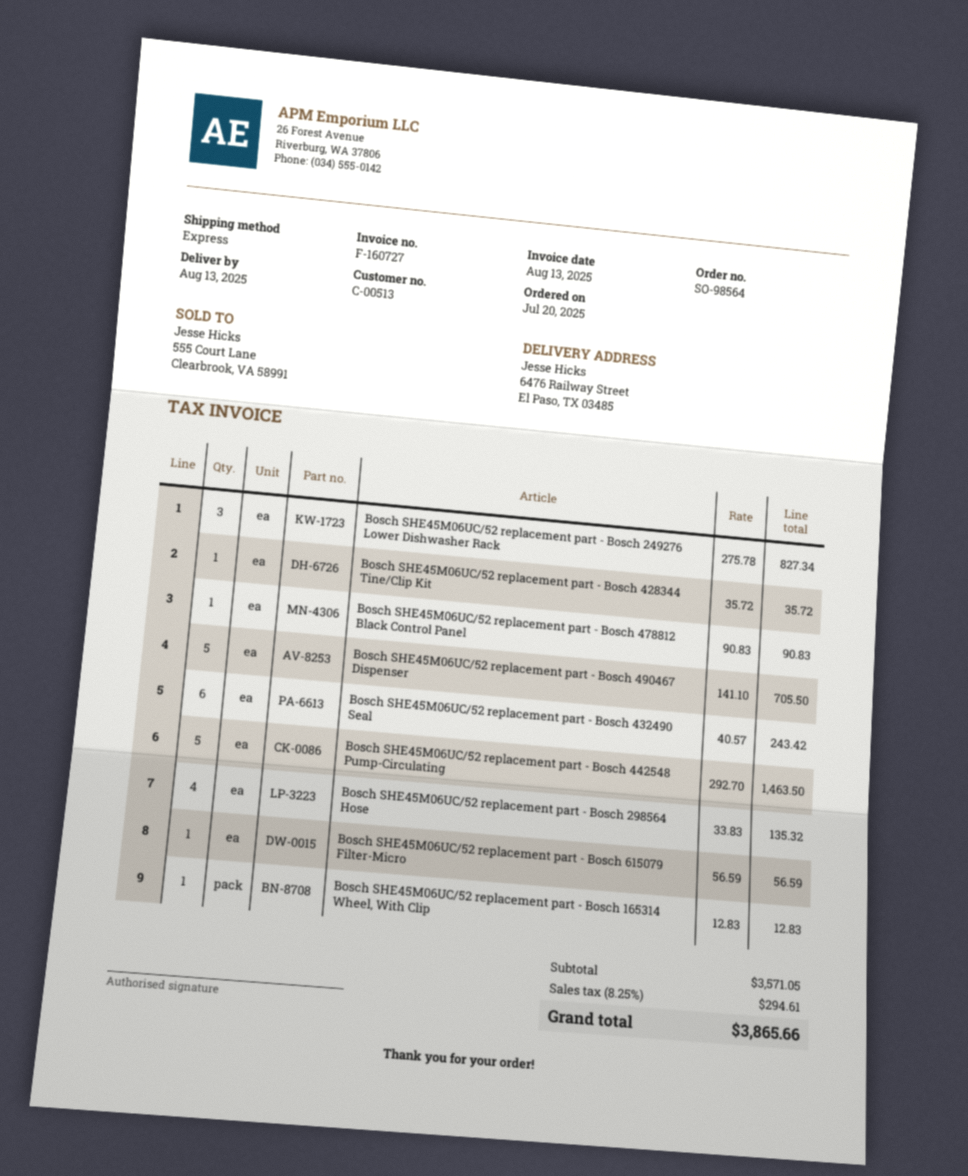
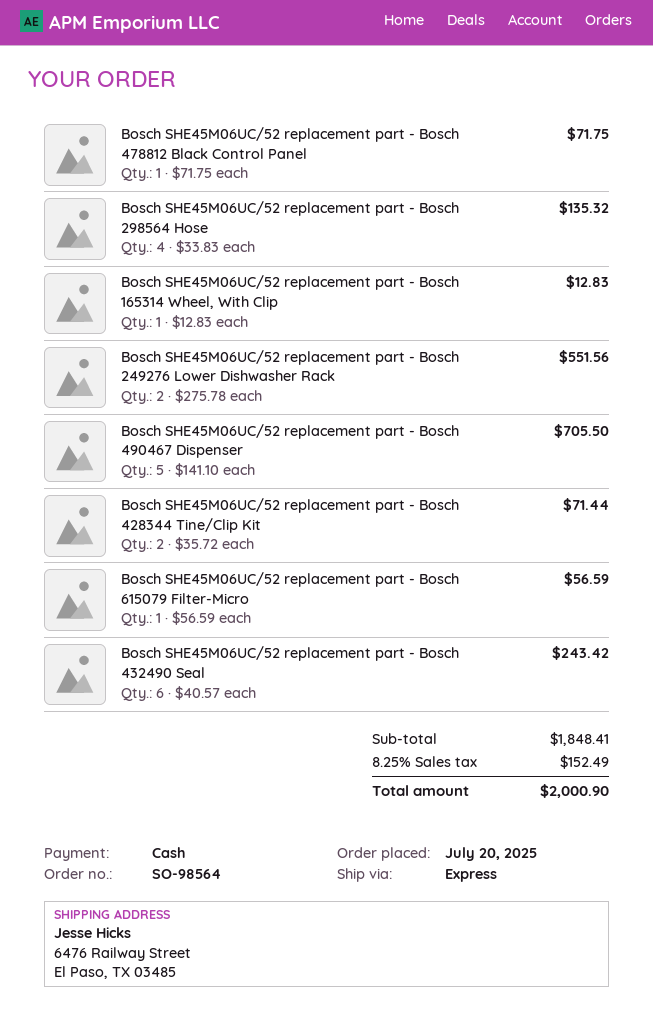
Bosch SHE45M06UC/52 replacement part - Bosch 249276 Lower Dishwasher Rack: 3 x 275.78 = 827.34 -> 2 x 275.78 = 551.56
Bosch SHE45M06UC/52 replacement part - Bosch 428344 Tine/Clip Kit: 1 x 35.72 = 35.72 -> 2 x 35.72 = 71.44
Bosch SHE45M06UC/52 replacement part - Bosch 478812 Black Control Panel: 1 x 90.83 = 90.83 -> 1 x 71.75 = 71.75
Bosch SHE45M06UC/52 replacement part - Bosch 442548 Pump-Circulating: 5 x 292.70 = 1463.50 -> none
subtotal: 3571.05 -> 1848.41
tax: 8.25% = 294.61 -> 8.25% = 152.49
total: 3865.66 -> 2000.90

